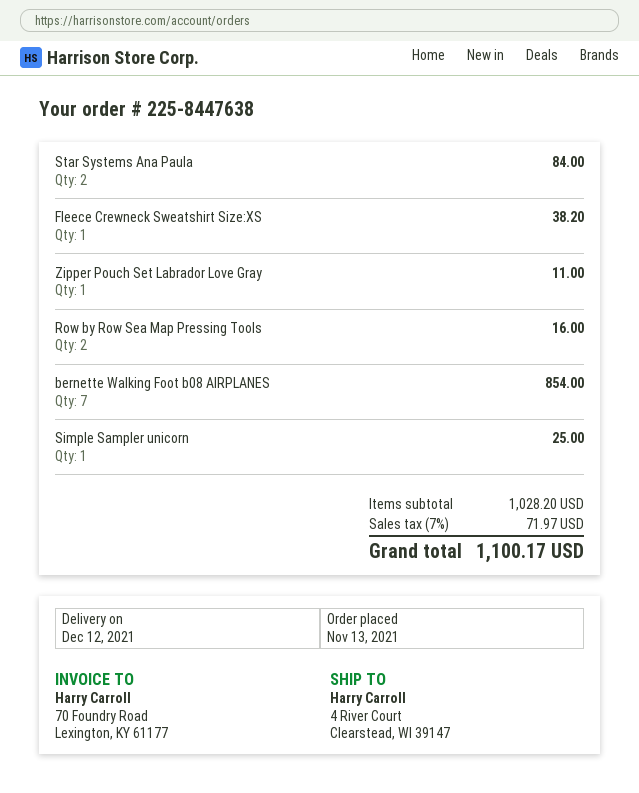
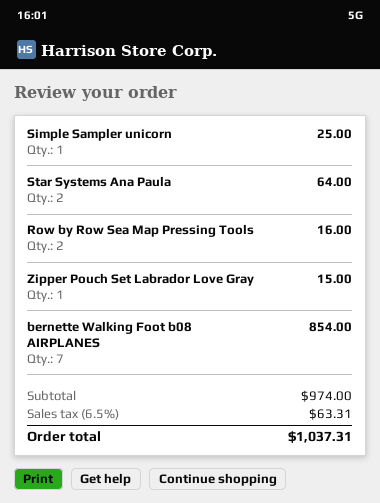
Star Systems Ana Paula: 2 for 84.00 -> 2 for 64.00
Fleece Crewneck Sweatshirt Size:XS: 1 for 38.20 -> none
Zipper Pouch Set Labrador Love Gray: 1 for 11.00 -> 1 for 15.00
subtotal: 1028.20 -> 974.00
tax: 7% = 71.97 -> 6.5% = 63.31
total: 1100.17 -> 1037.31

